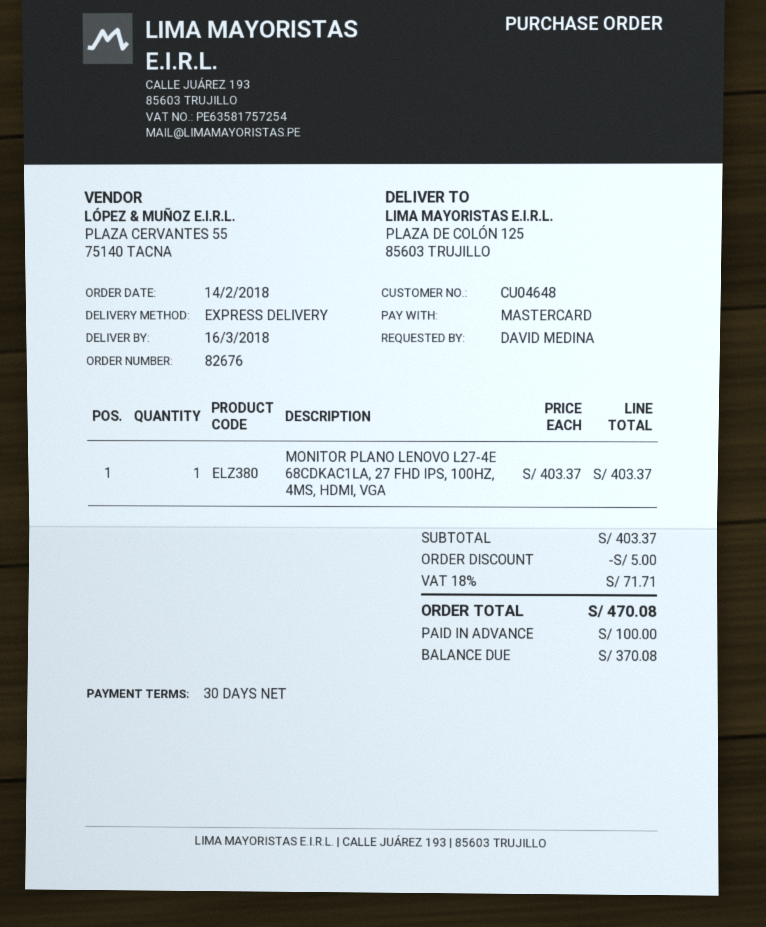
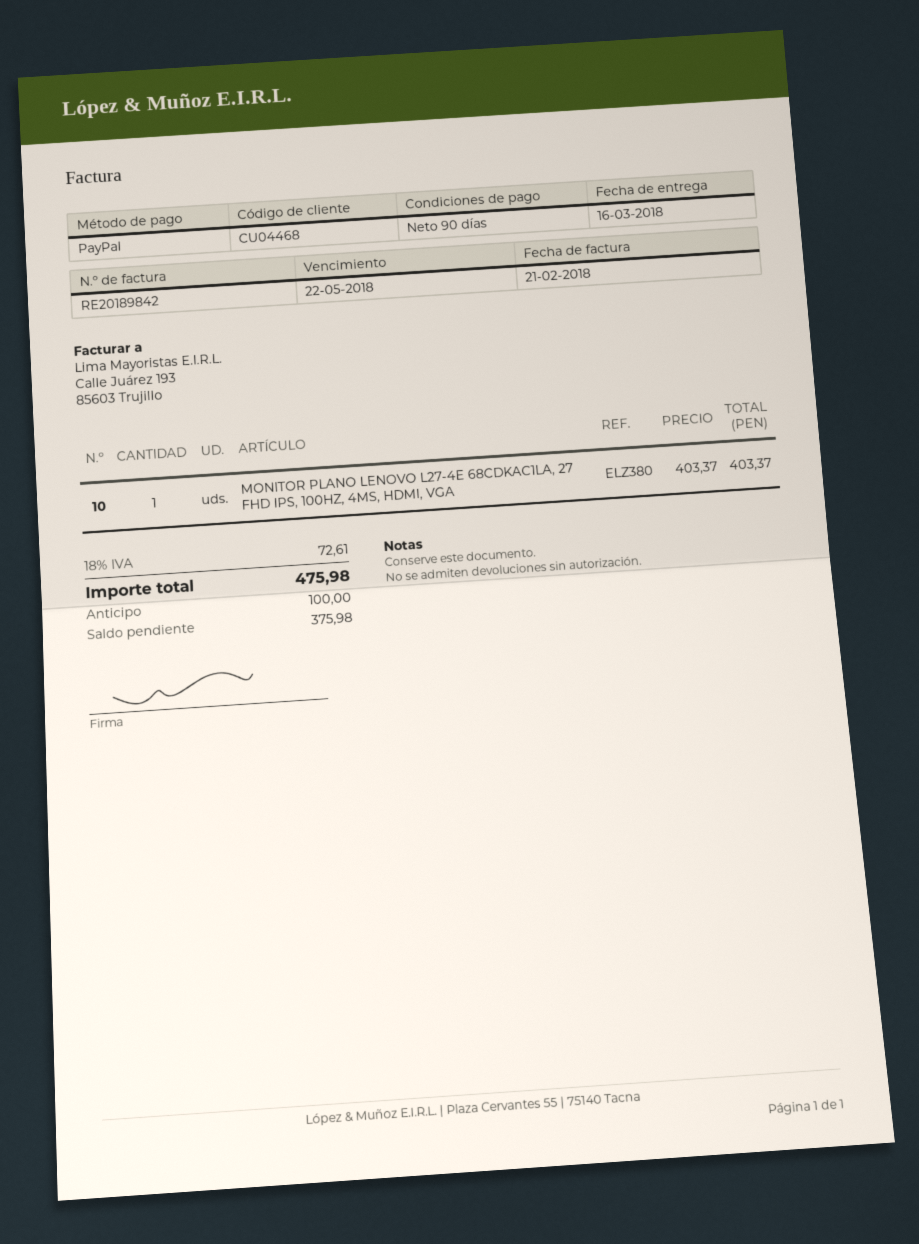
payment terms: 30 days -> 90 days
customer number: CU04648 -> CU04468
payment method: Mastercard -> PayPal
discount: 5.00 -> none
tax: 18% = 71.71 -> 18% = 72.61
total: 470.08 -> 475.98
balance: 370.08 -> 375.98

